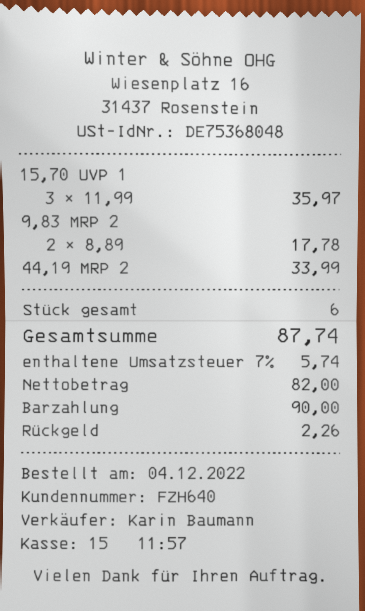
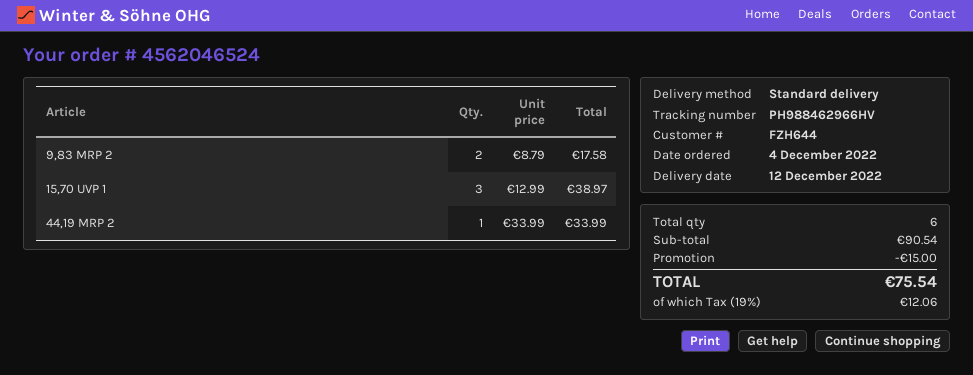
customer number: FZH640 -> FZH644
15,70 UVP 1: 3 x 11.99 = 35.97 -> 3 x 12.99 = 38.97
9,83 MRP 2: 2 x 8.89 = 17.78 -> 2 x 8.79 = 17.58
discount: none -> 15.00
tax: 7% = 5.74 -> 19% = 12.06
total: 87.74 -> 75.54

